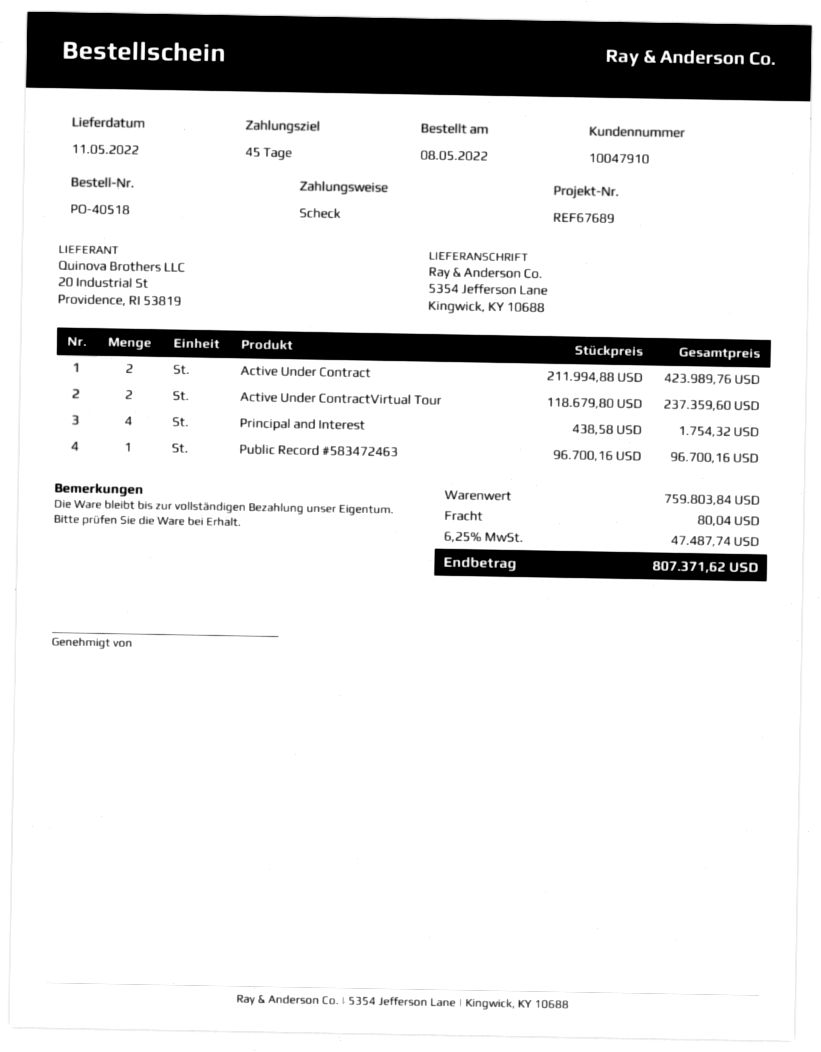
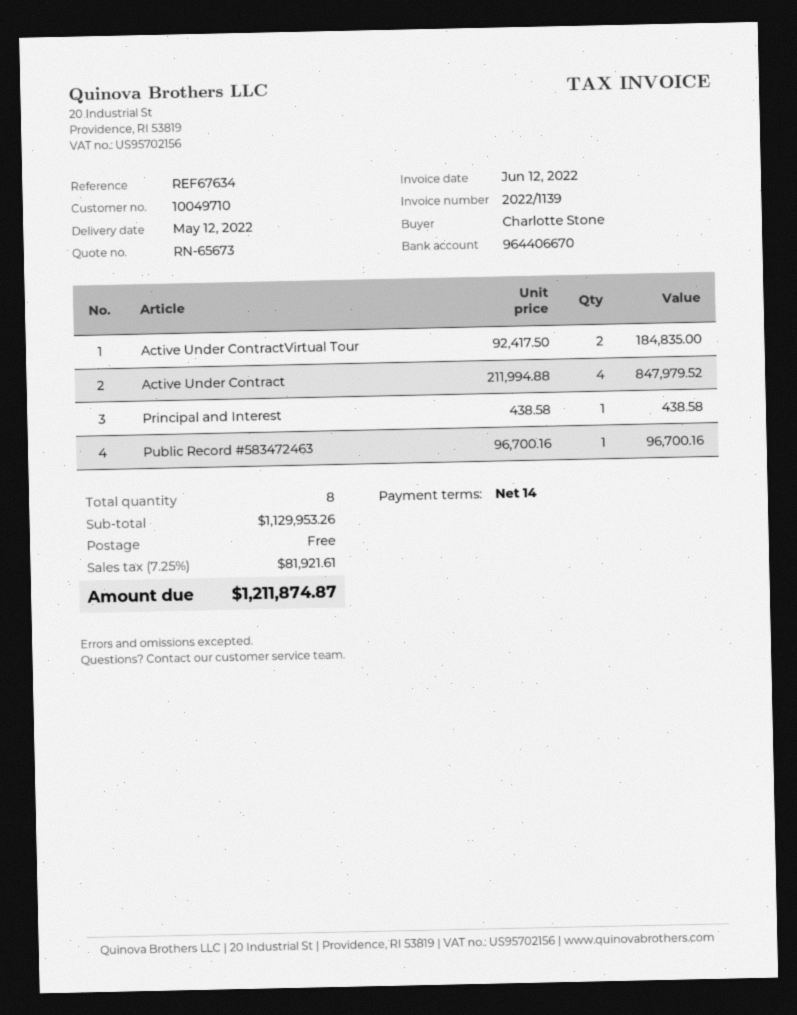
delivery date: 2022-05-11 -> 2022-05-12
payment terms: 45 days -> 14 days
customer number: 10047910 -> 10049710
reference: REF67689 -> REF67634
Active Under Contract: 2 x 211994.88 = 423989.76 -> 4 x 211994.88 = 847979.52
Active Under ContractVirtual Tour: 2 x 118679.80 = 237359.60 -> 2 x 92417.50 = 184835.00
Principal and Interest: 4 x 438.58 = 1754.32 -> 1 x 438.58 = 438.58
subtotal: 759803.84 -> 1129953.26
shipping: 80.04 -> 0.00
tax: 6.25% = 47487.74 -> 7.25% = 81921.61
total: 807371.62 -> 1211874.87

